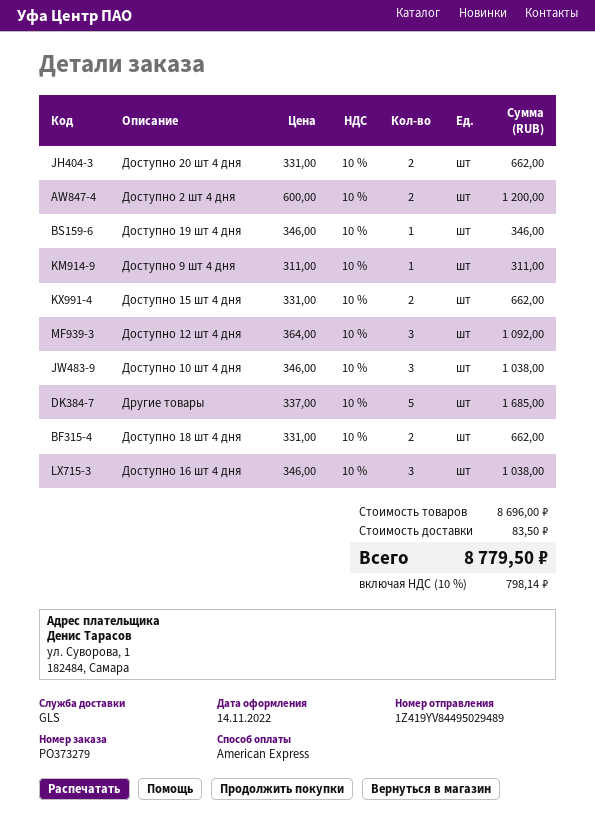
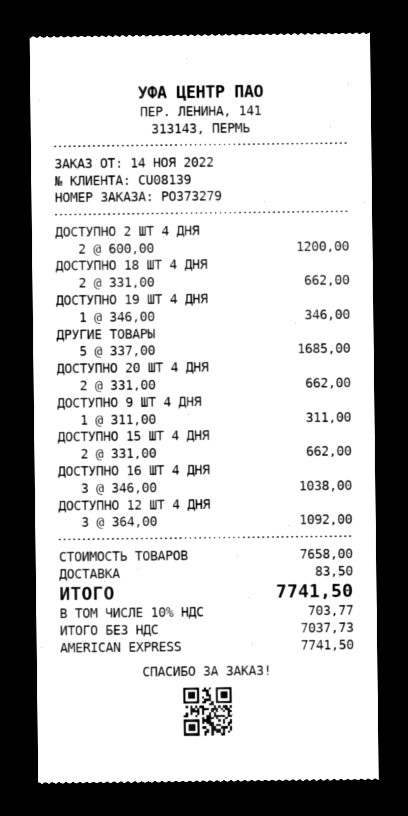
Доступно 10 шт 4 дня: 3 x 346.00 = 1038.00 -> none
subtotal: 8696.00 -> 7658.00
tax: 10% = 798.14 -> 10% = 703.77
total: 8779.50 -> 7741.50

